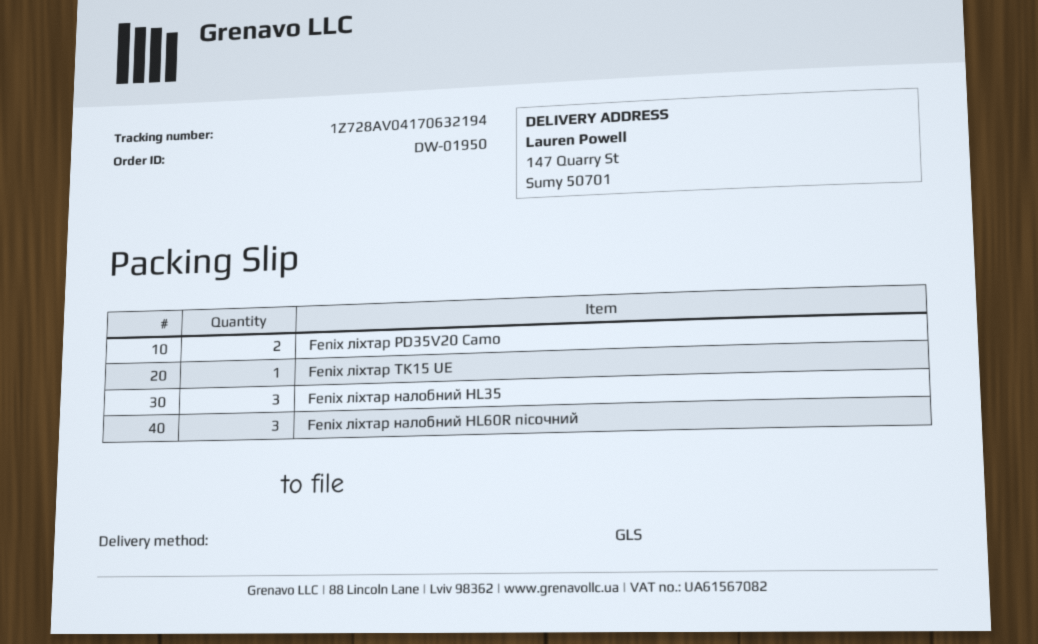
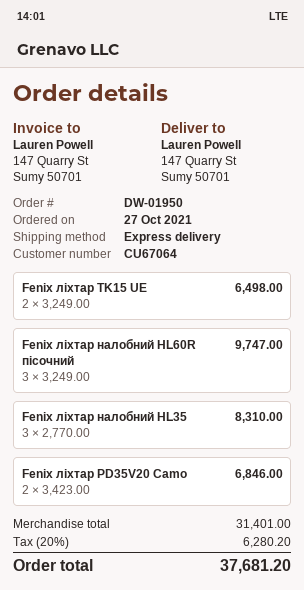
shipping method: GLS -> express
Fenix ліхтар TK15 UE: 1 -> 2

